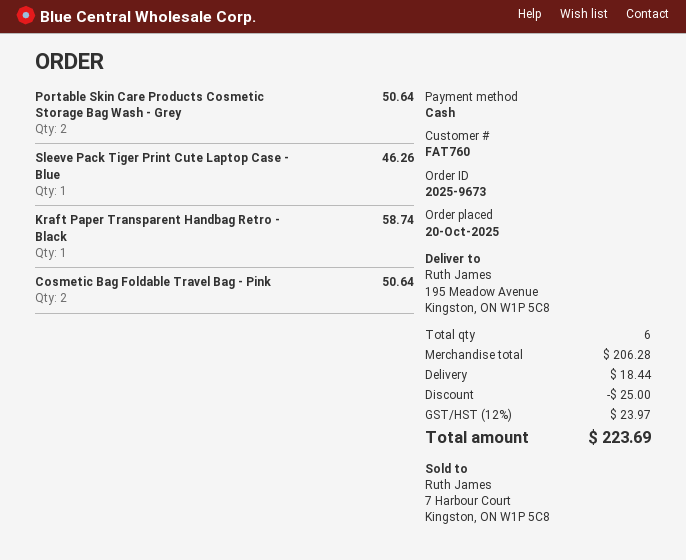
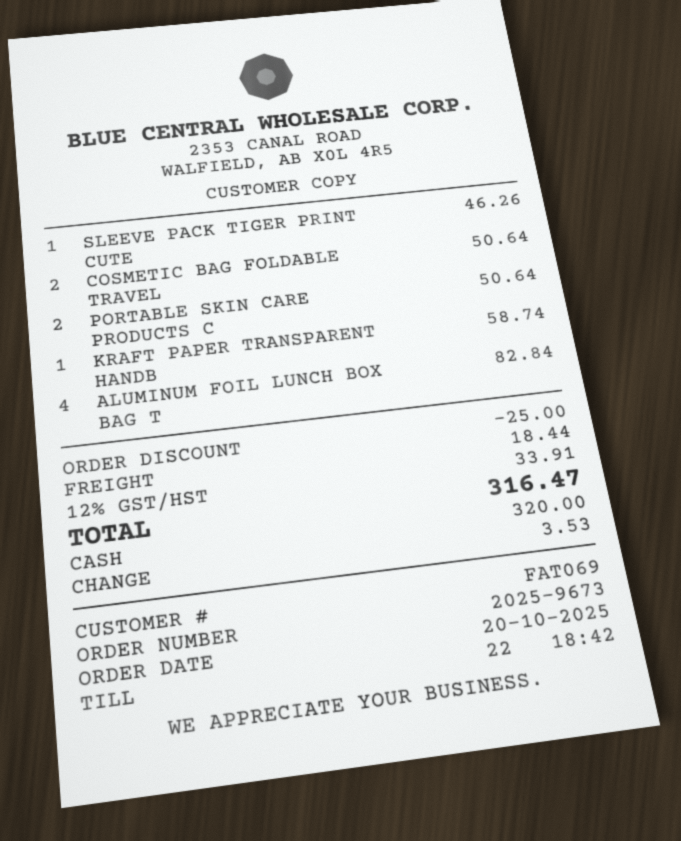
customer number: FAT760 -> FAT069
ALUMINUM FOIL LUNCH BOX BAG T: none -> 4 for 82.84
tax: 12% = 23.97 -> 12% = 33.91
total: 223.69 -> 316.47

